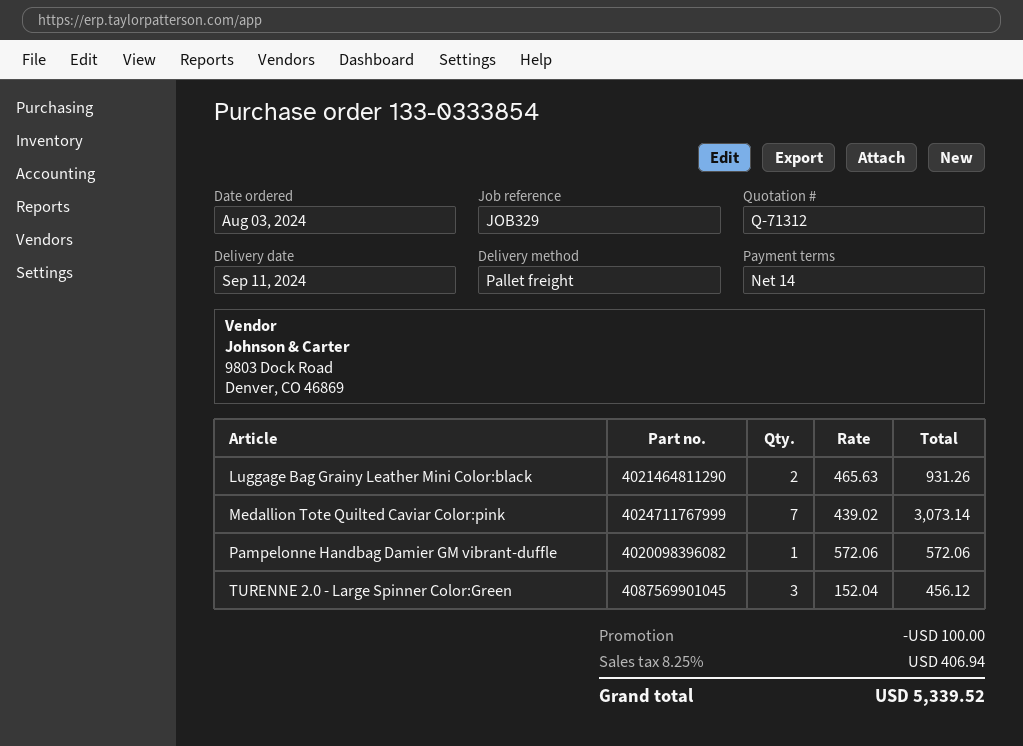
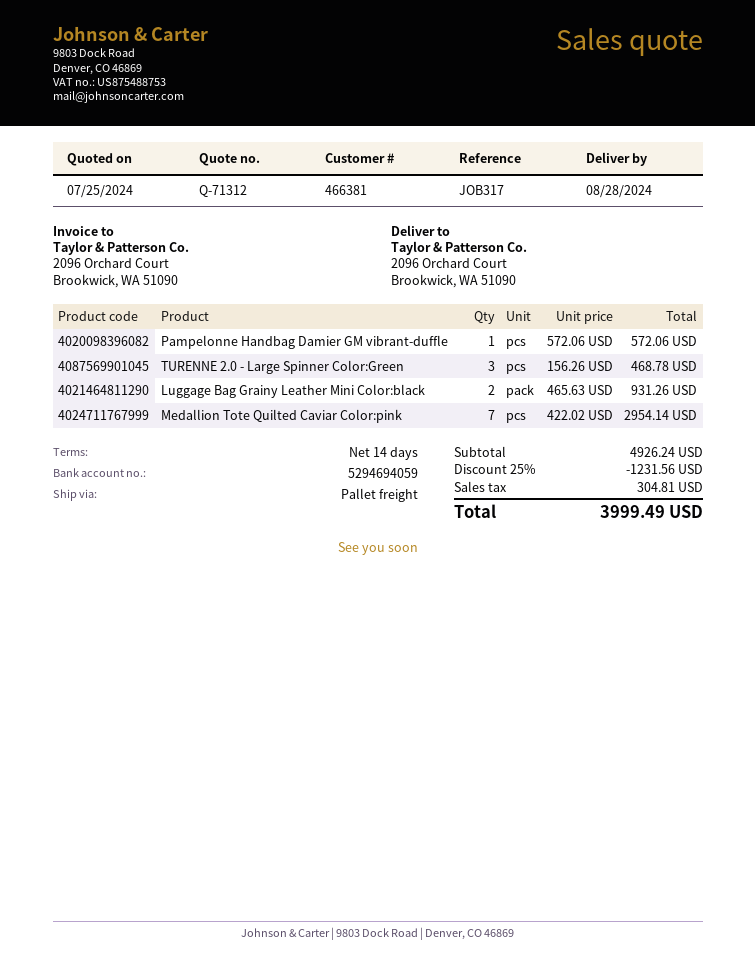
delivery date: 2024-09-11 -> 2024-08-28
reference: JOB329 -> JOB317
Medallion Tote Quilted Caviar Color:pink: 7 x 439.02 = 3073.14 -> 7 x 422.02 = 2954.14
TURENNE 2.0 - Large Spinner Color:Green: 3 x 152.04 = 456.12 -> 3 x 156.26 = 468.78
discount: 100.00 -> 1231.56
tax: 406.94 -> 304.81
total: 5339.52 -> 3999.49

